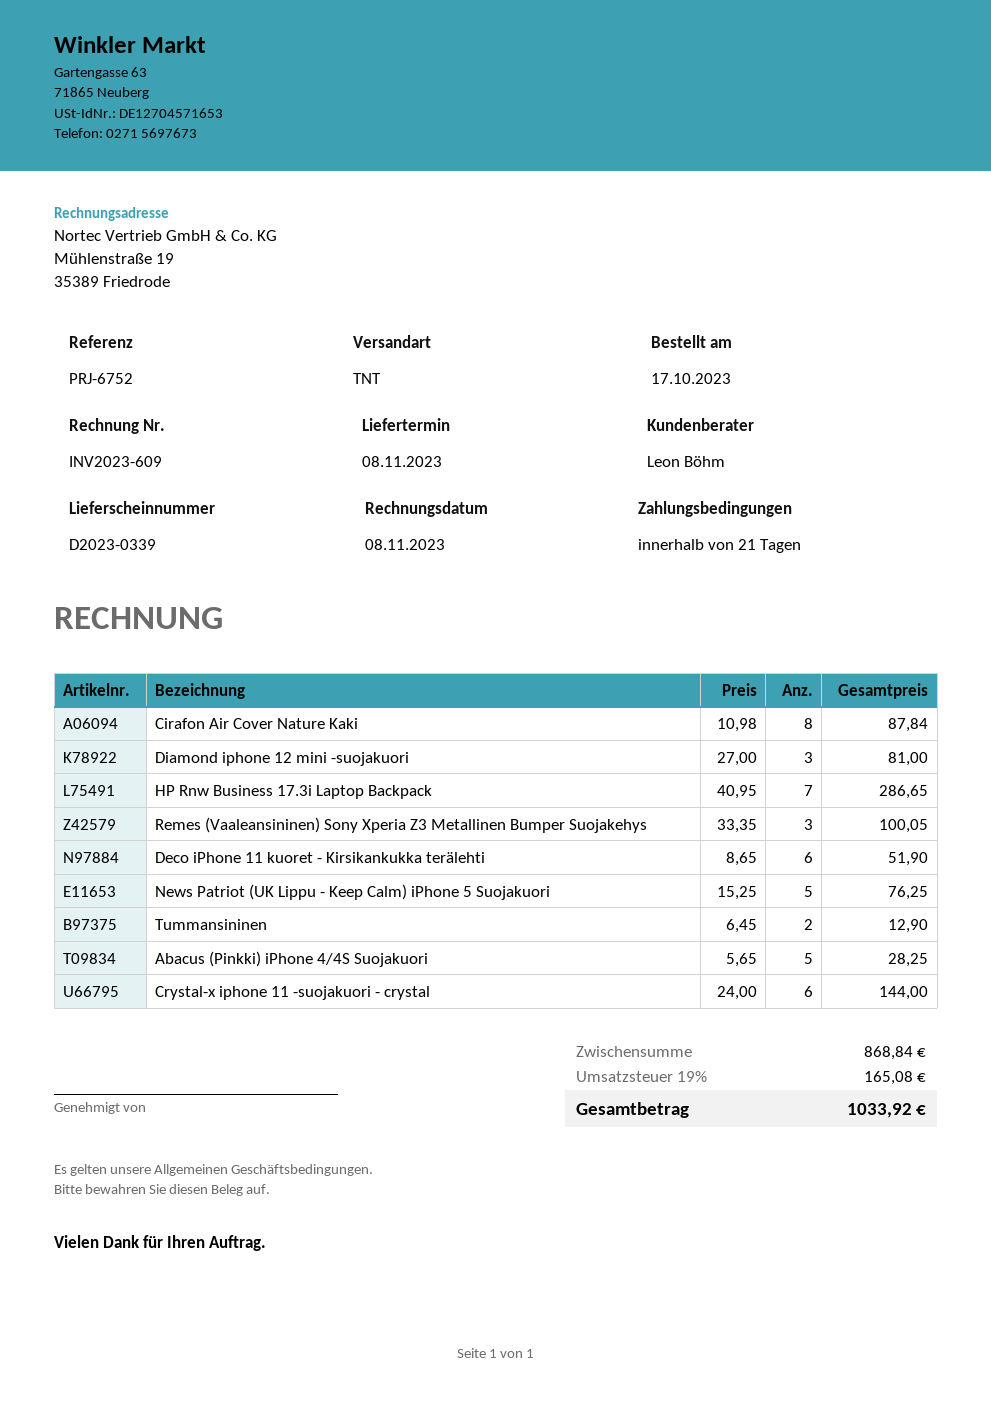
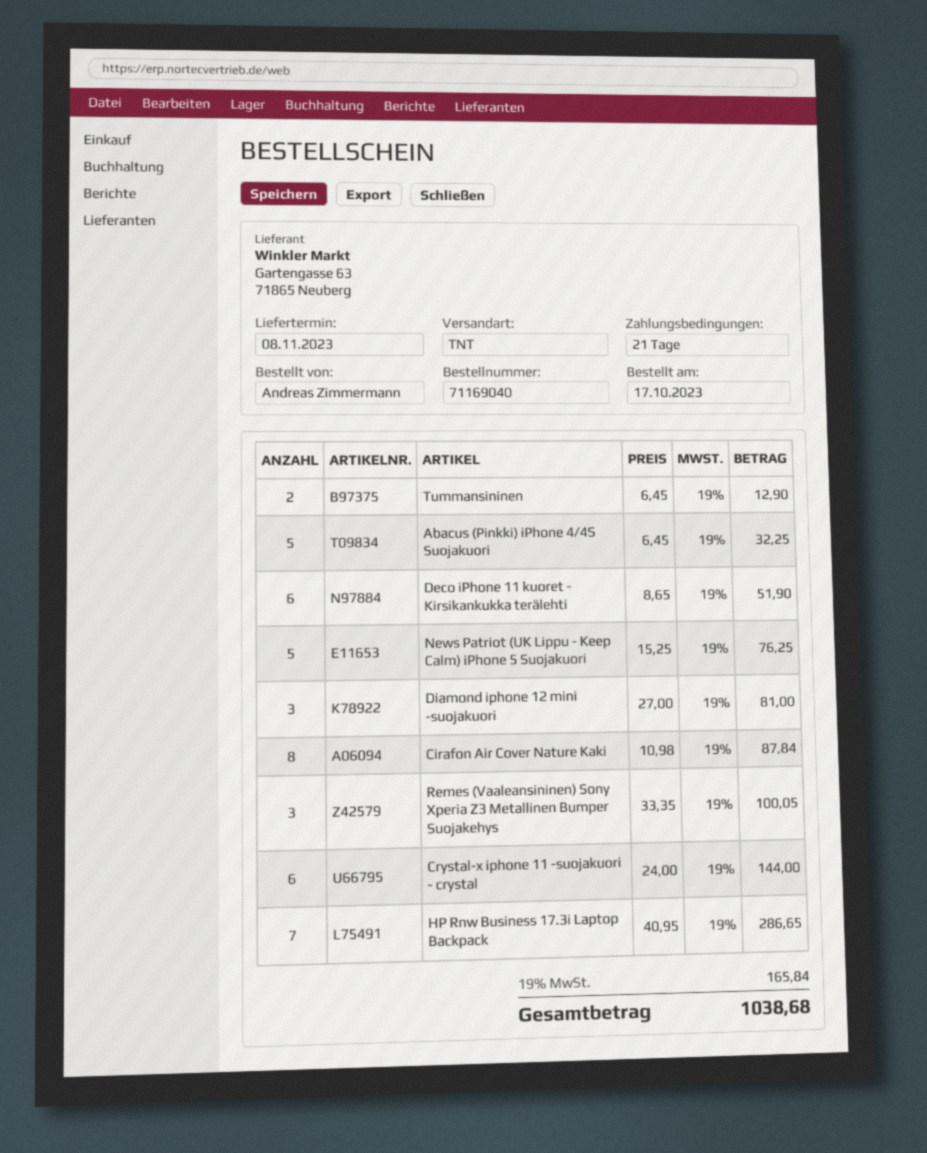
Abacus (Pinkki) iPhone 4/4S Suojakuori: 5 x 5.65 = 28.25 -> 5 x 6.45 = 32.25
tax: 19% = 165.08 -> 19% = 165.84
total: 1033.92 -> 1038.68

